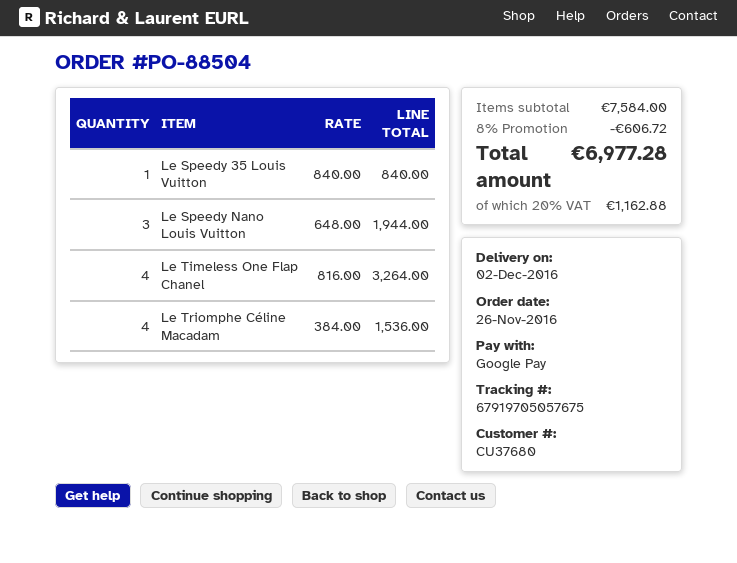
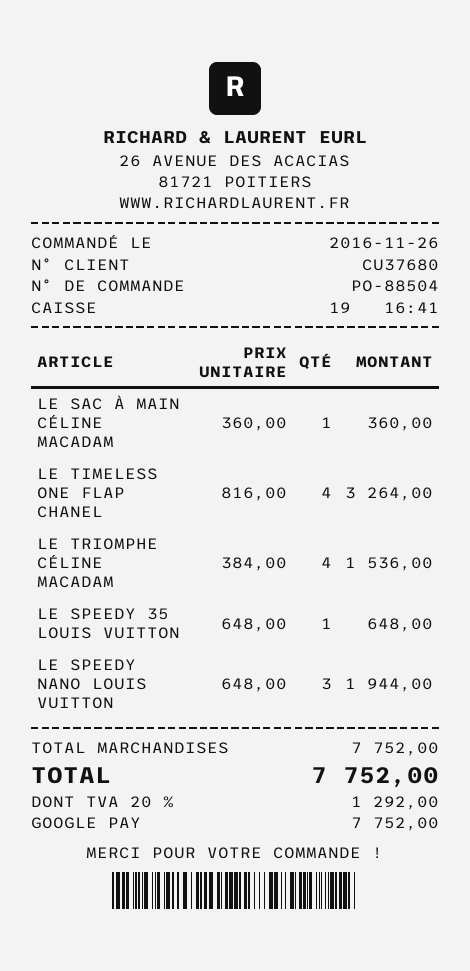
Le Speedy 35 Louis Vuitton: 1 x 840.00 = 840.00 -> 1 x 648.00 = 648.00
LE SAC À MAIN CÉLINE MACADAM: none -> 1 x 360.00 = 360.00
subtotal: 7584.00 -> 7752.00
discount: 8% = 606.72 -> none
tax: 20% = 1162.88 -> 20% = 1292.00
total: 6977.28 -> 7752.00

